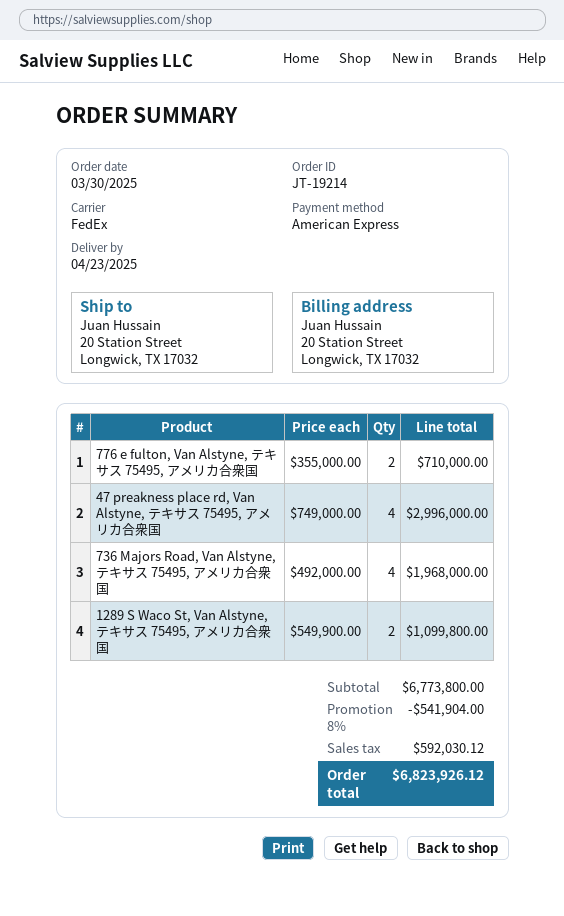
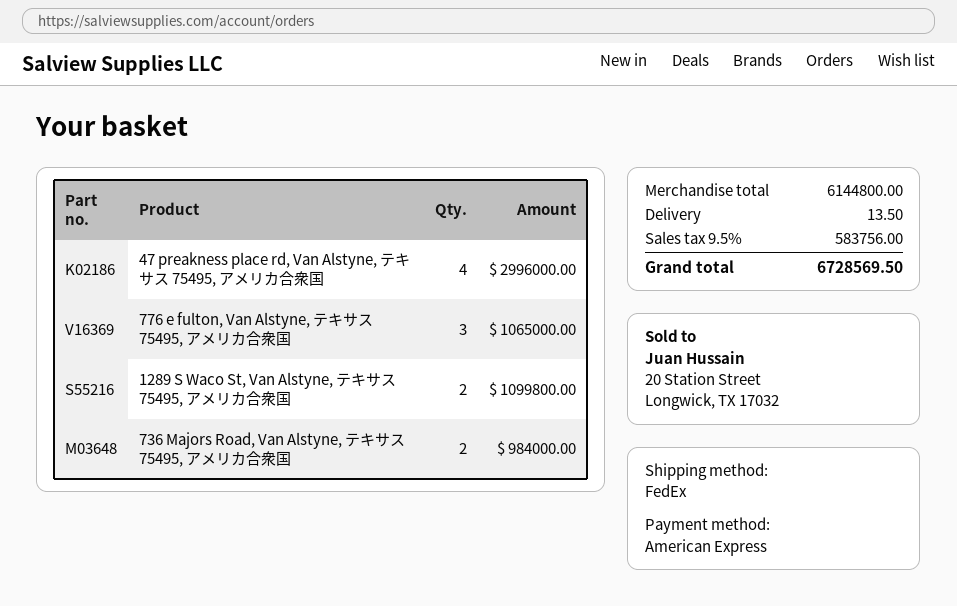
776 e fulton, Van Alstyne, テキサス 75495, アメリカ合衆国: 2 for 710000.00 -> 3 for 1065000.00
736 Majors Road, Van Alstyne, テキサス 75495, アメリカ合衆国: 4 for 1968000.00 -> 2 for 984000.00
subtotal: 6773800.00 -> 6144800.00
discount: 8% = 541904.00 -> none
shipping: none -> 13.50
tax: 592030.12 -> 583756.00
total: 6823926.12 -> 6728569.50

